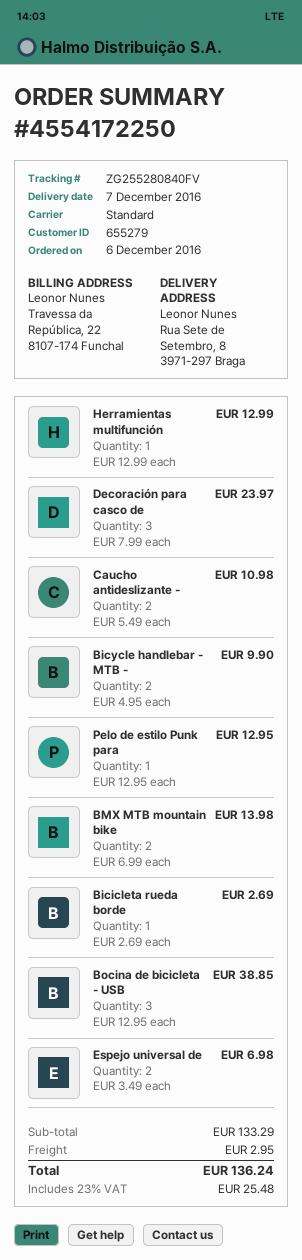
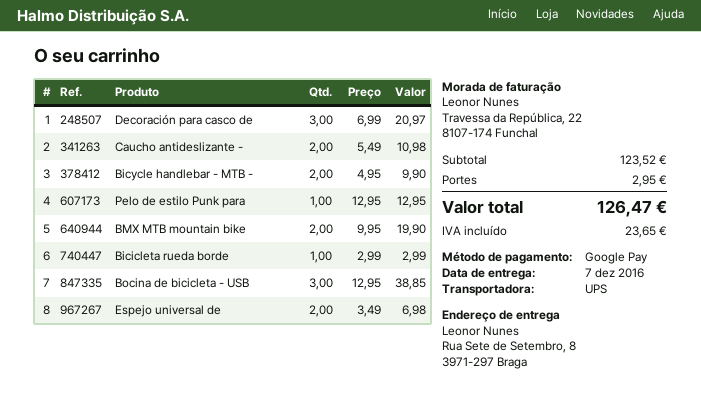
shipping method: standard -> UPS
Herramientas multifunción: 1 x 12.99 = 12.99 -> none
Decoración para casco de: 3 x 7.99 = 23.97 -> 3 x 6.99 = 20.97
BMX MTB mountain bike: 2 x 6.99 = 13.98 -> 2 x 9.95 = 19.90
Bicicleta rueda borde: 1 x 2.69 = 2.69 -> 1 x 2.99 = 2.99
subtotal: 133.29 -> 123.52
tax: 25.48 -> 23.65
total: 136.24 -> 126.47

